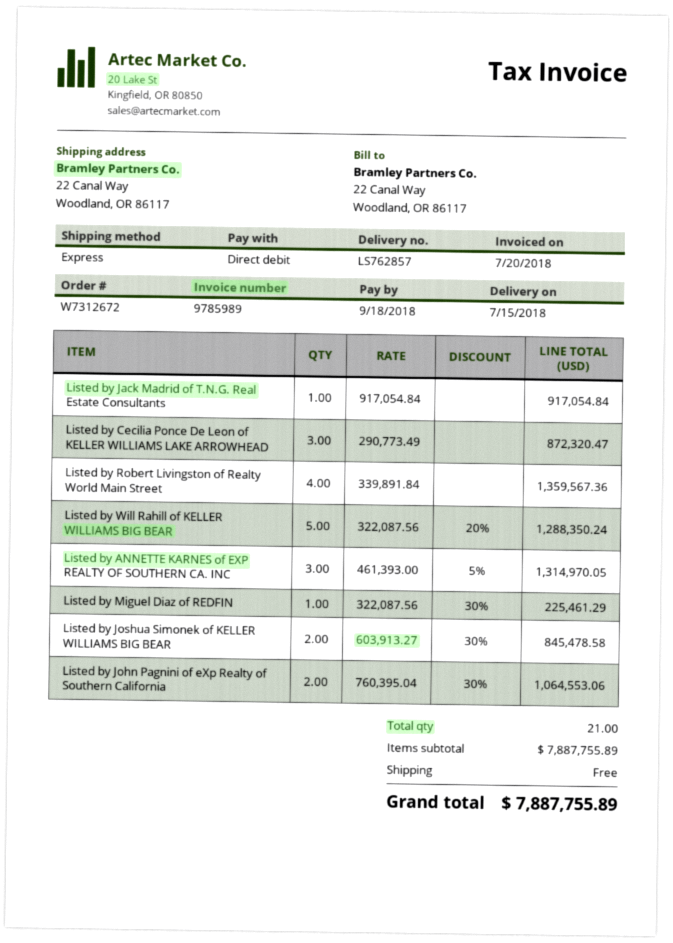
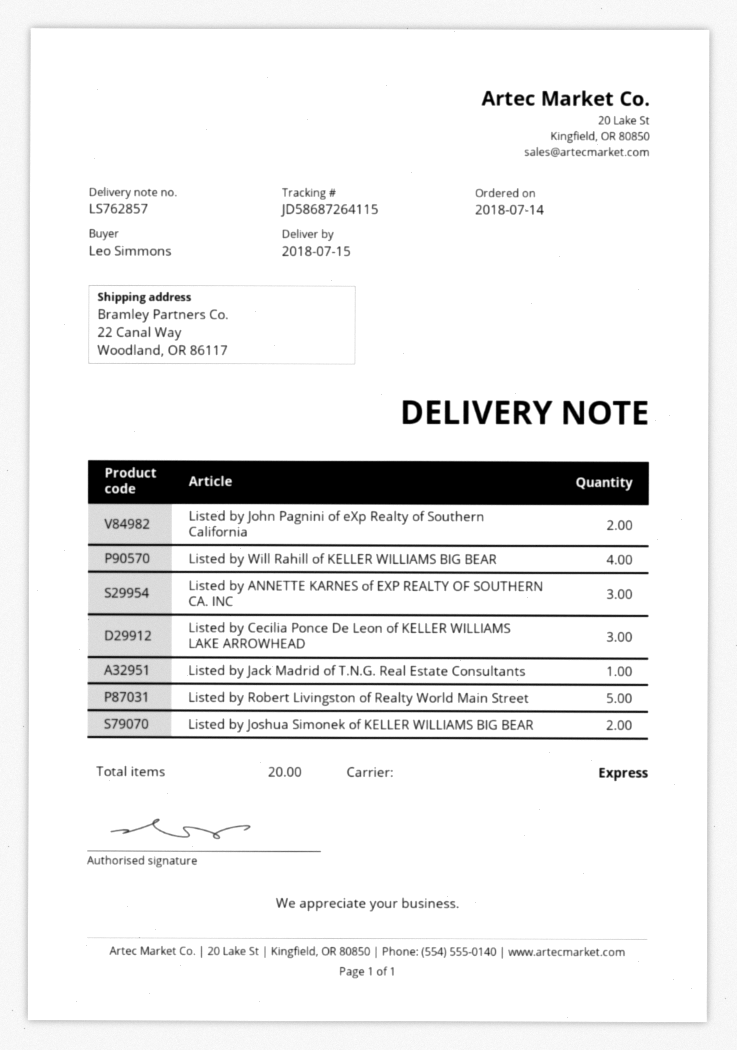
Listed by Robert Livingston of Realty World Main Street: 4 -> 5
Listed by Will Rahill of KELLER WILLIAMS BIG BEAR: 5 -> 4
Listed by Miguel Diaz of REDFIN: 1 -> none
total quantity: 21 -> 20

